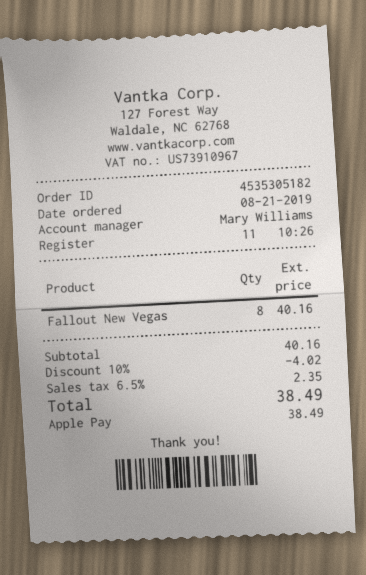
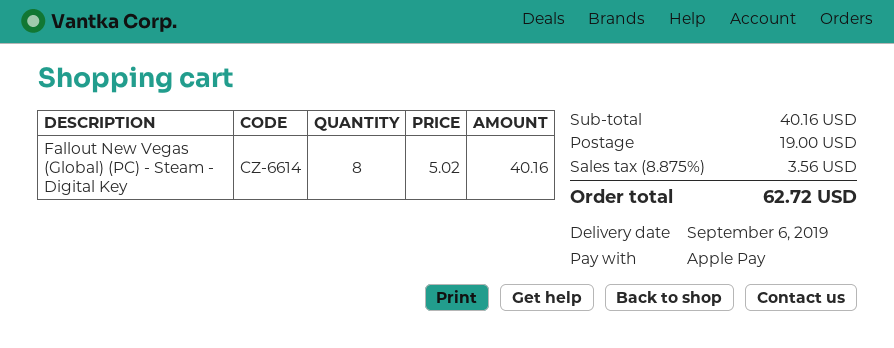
discount: 10% = 4.02 -> none
shipping: none -> 19.00
tax: 6.5% = 2.35 -> 8.875% = 3.56
total: 38.49 -> 62.72

